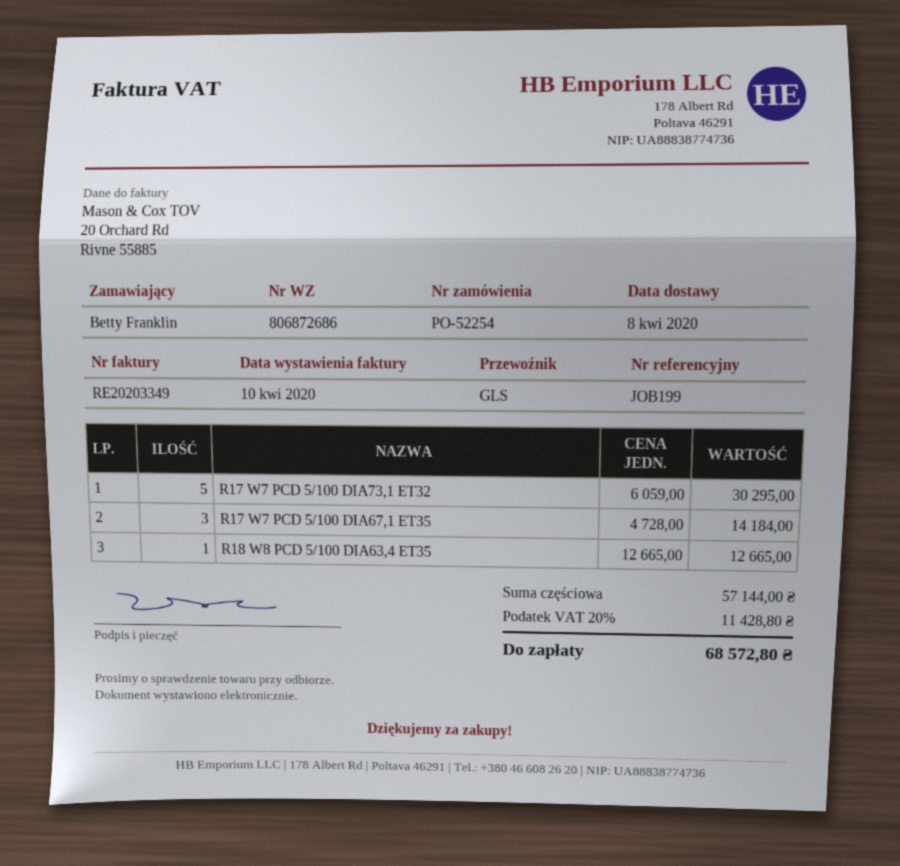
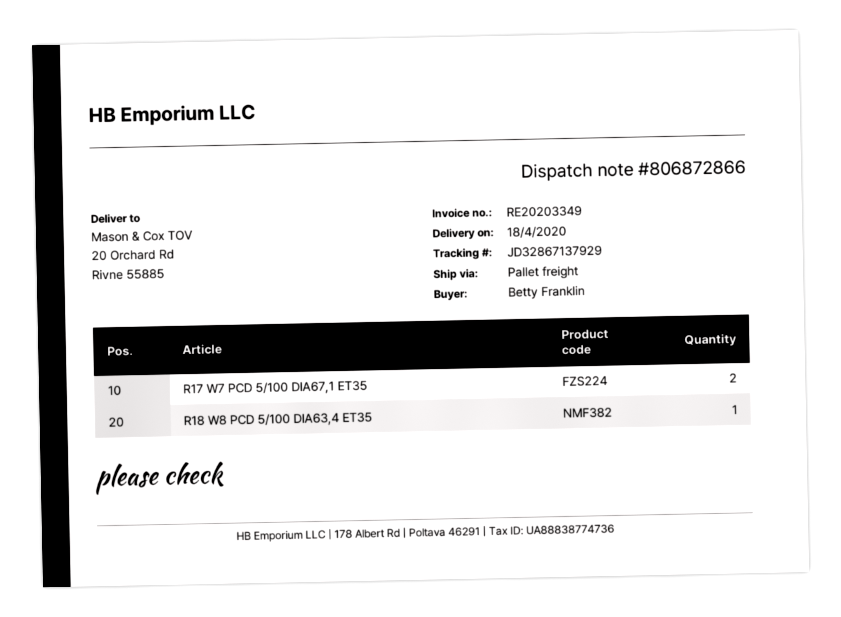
delivery note number: 806872686 -> 806872866
delivery date: 2020-04-08 -> 2020-04-18
shipping method: GLS -> pallet freight
R17 W7 PCD 5/100 DIA73,1 ET32: 5 -> none
R17 W7 PCD 5/100 DIA67,1 ET35: 3 -> 2

